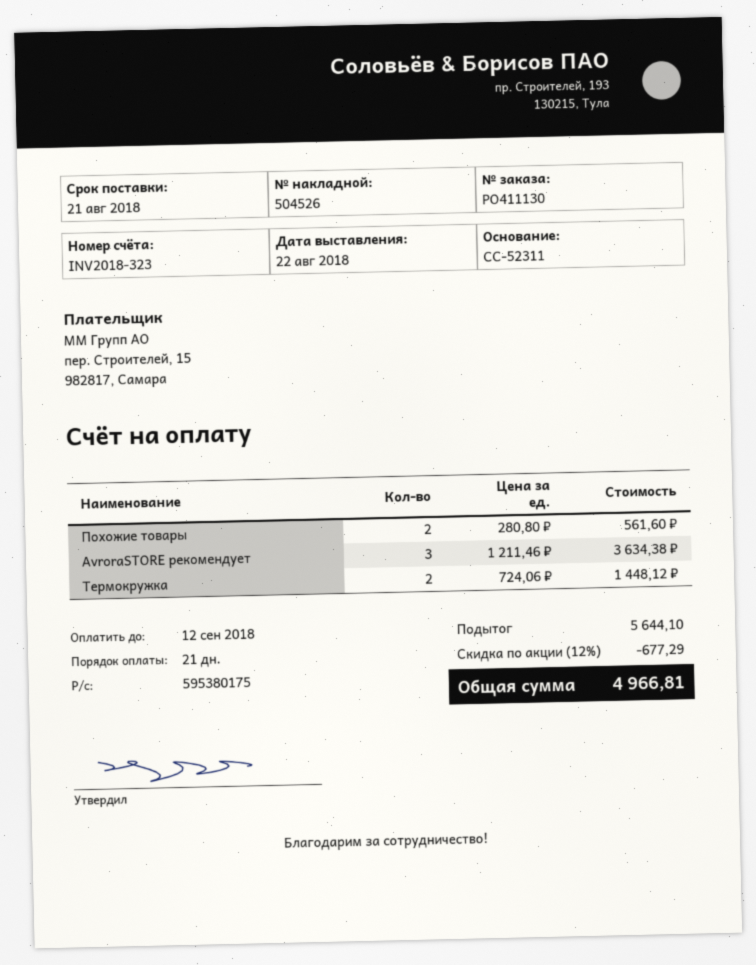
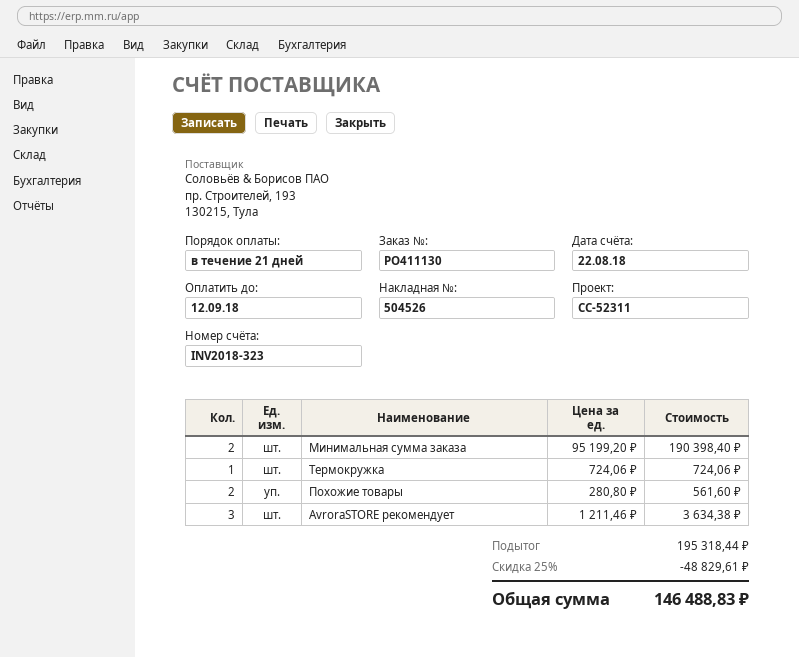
Термокружка: 2 x 724.06 = 1448.12 -> 1 x 724.06 = 724.06
Минимальная сумма заказа: none -> 2 x 95199.20 = 190398.40
subtotal: 5644.10 -> 195318.44
discount: 12% = 677.29 -> 25% = 48829.61
total: 4966.81 -> 146488.83

